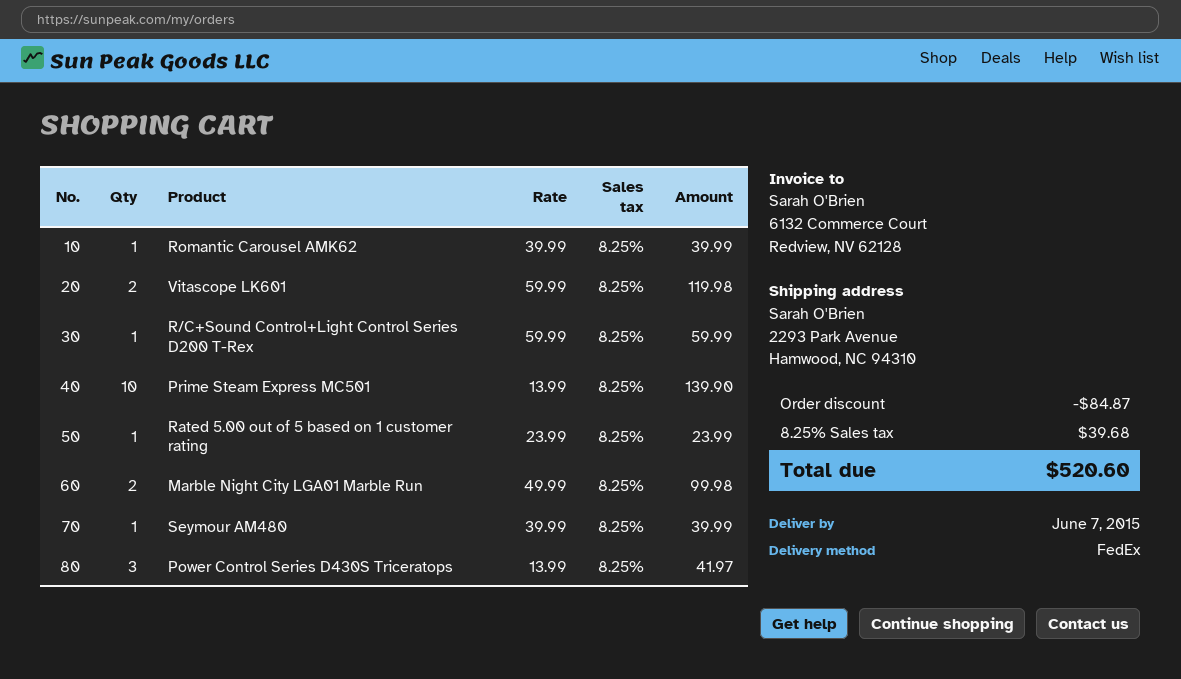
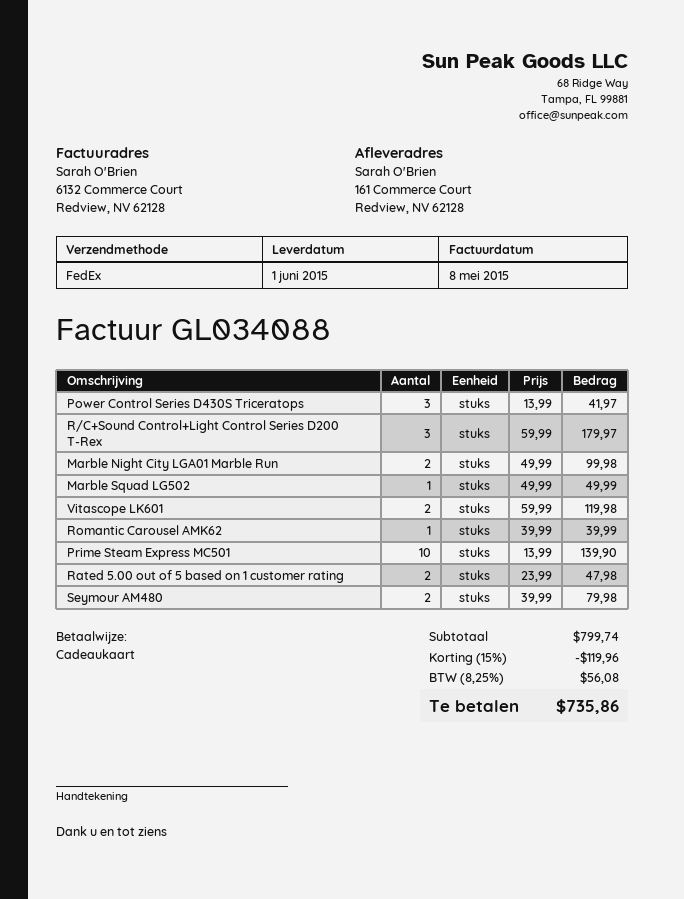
delivery date: 2015-06-07 -> 2015-06-01
ship to: 2293 Park Avenue, Hamwood, NC 94310 -> 161 Commerce Court, Redview, NV 62128
R/C+Sound Control+Light Control Series D200 T-Rex: 1 x 59.99 = 59.99 -> 3 x 59.99 = 179.97
Rated 5.00 out of 5 based on 1 customer rating: 1 x 23.99 = 23.99 -> 2 x 23.99 = 47.98
Seymour AM480: 1 x 39.99 = 39.99 -> 2 x 39.99 = 79.98
Marble Squad LG502: none -> 1 x 49.99 = 49.99
discount: 84.87 -> 119.96
tax: 8.25% = 39.68 -> 8.25% = 56.08
total: 520.60 -> 735.86

